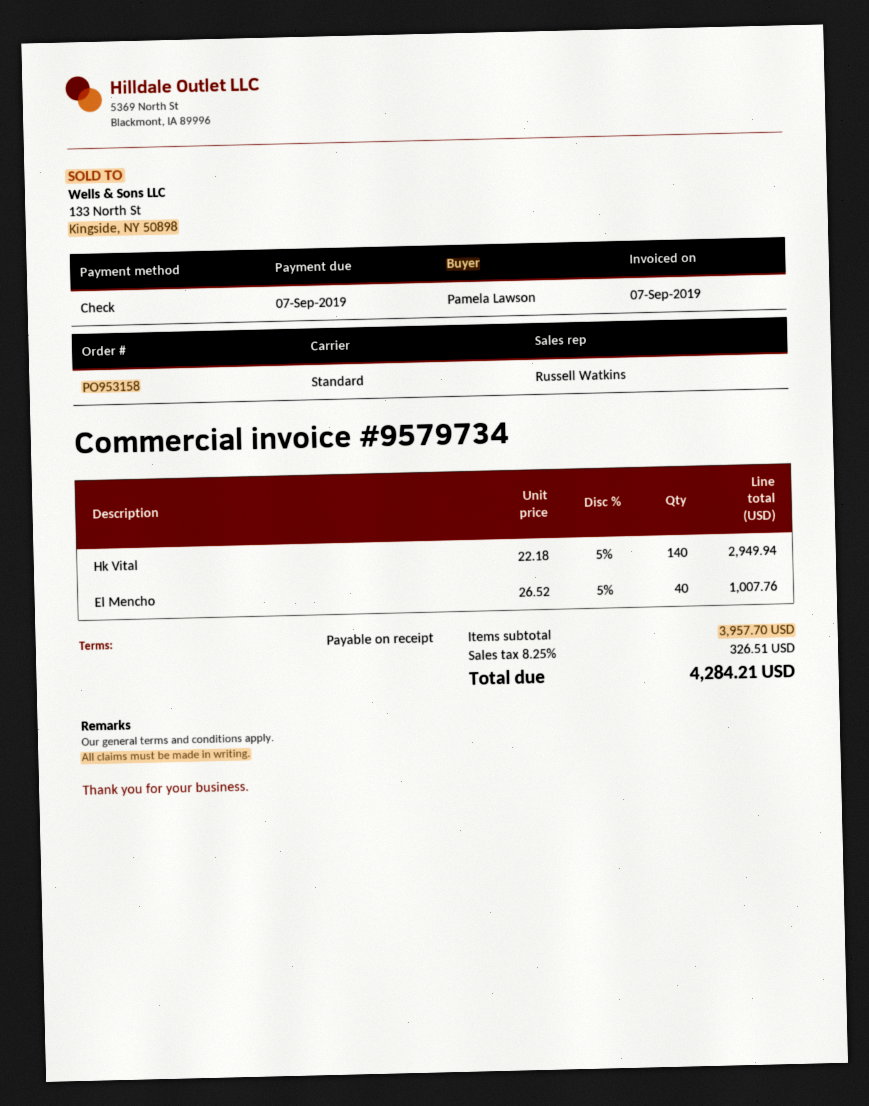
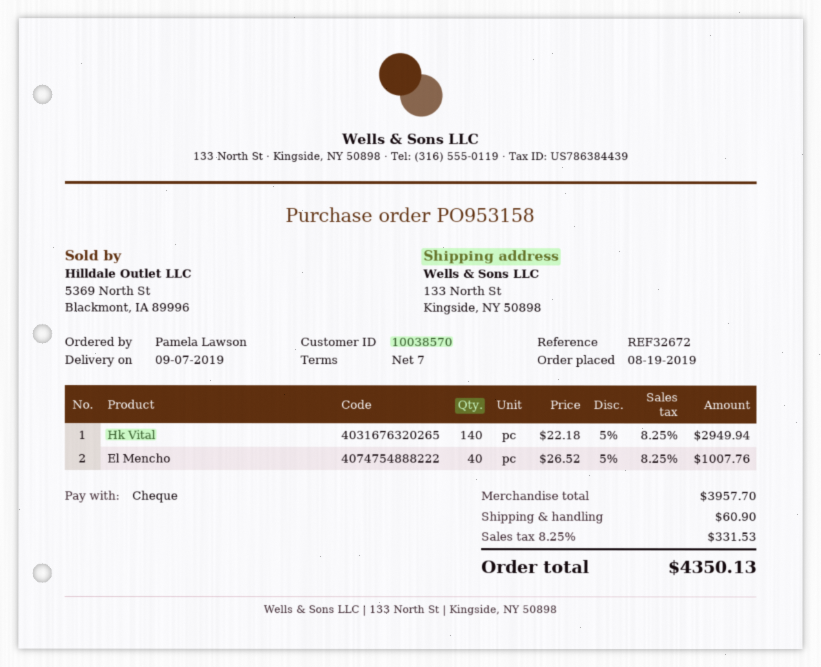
payment terms: on receipt -> 7 days
shipping: none -> 60.90
tax: 8.25% = 326.51 -> 8.25% = 331.53
total: 4284.21 -> 4350.13

